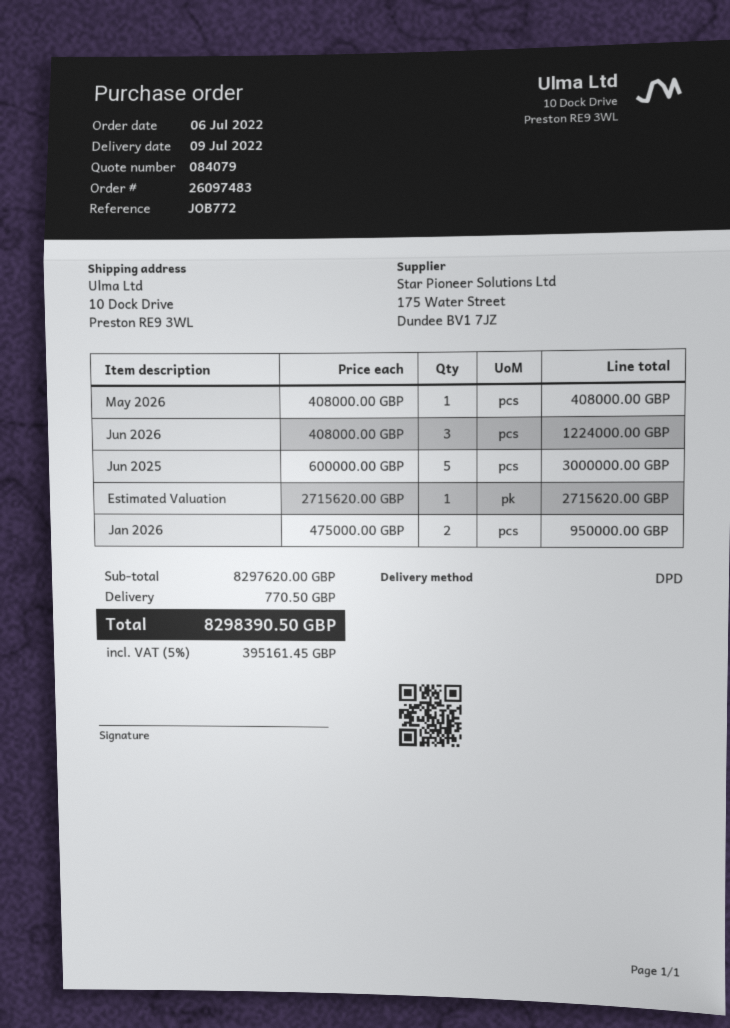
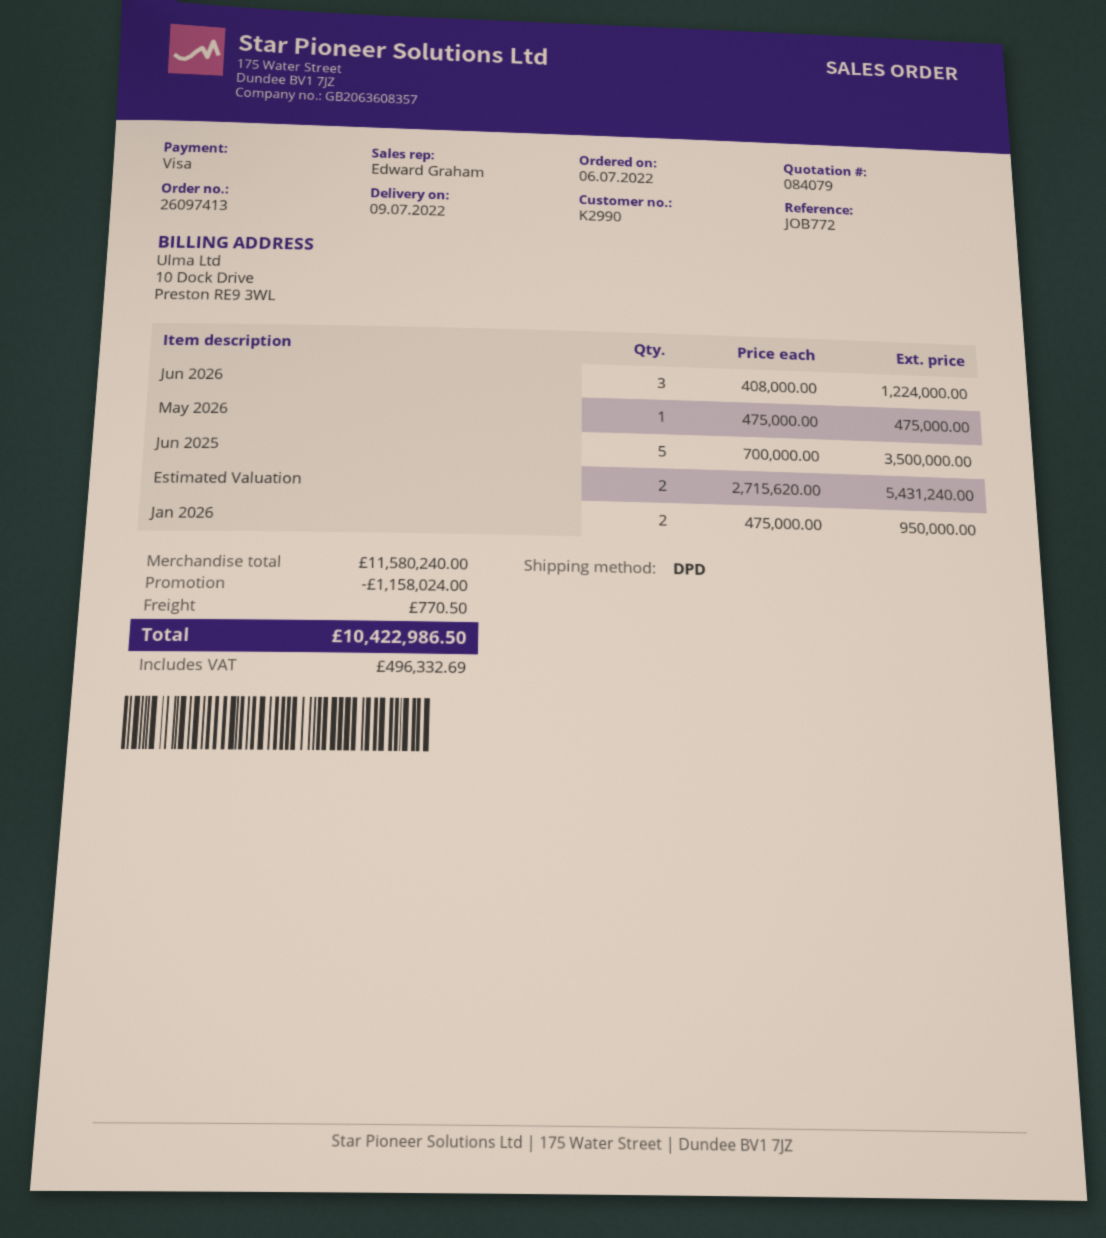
order number: 26097483 -> 26097413
May 2026: 1 x 408000.00 = 408000.00 -> 1 x 475000.00 = 475000.00
Jun 2025: 5 x 600000.00 = 3000000.00 -> 5 x 700000.00 = 3500000.00
Estimated Valuation: 1 x 2715620.00 = 2715620.00 -> 2 x 2715620.00 = 5431240.00
subtotal: 8297620.00 -> 11580240.00
discount: none -> 1158024.00
tax: 395161.45 -> 496332.69
total: 8298390.50 -> 10422986.50

